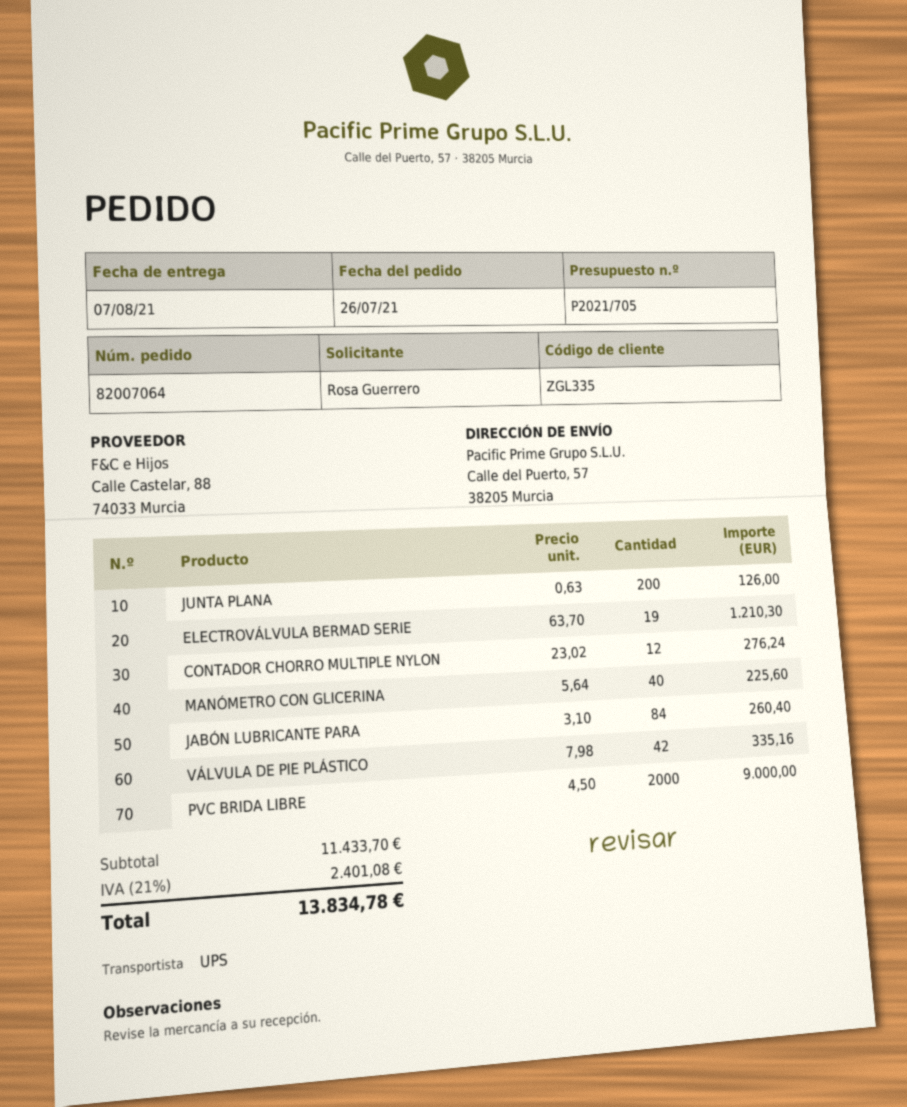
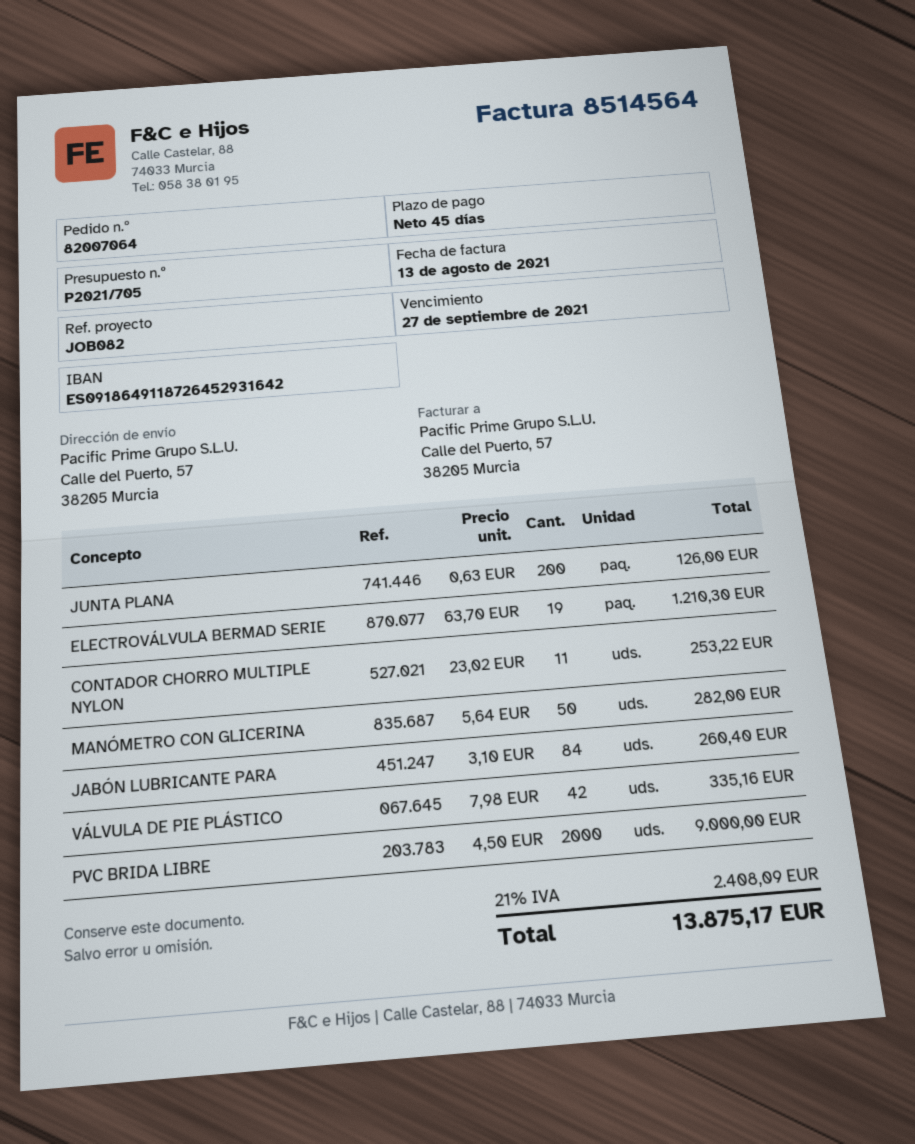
CONTADOR CHORRO MULTIPLE NYLON: 12 x 23.02 = 276.24 -> 11 x 23.02 = 253.22
MANÓMETRO CON GLICERINA: 40 x 5.64 = 225.60 -> 50 x 5.64 = 282.00
tax: 21% = 2401.08 -> 21% = 2408.09
total: 13834.78 -> 13875.17

